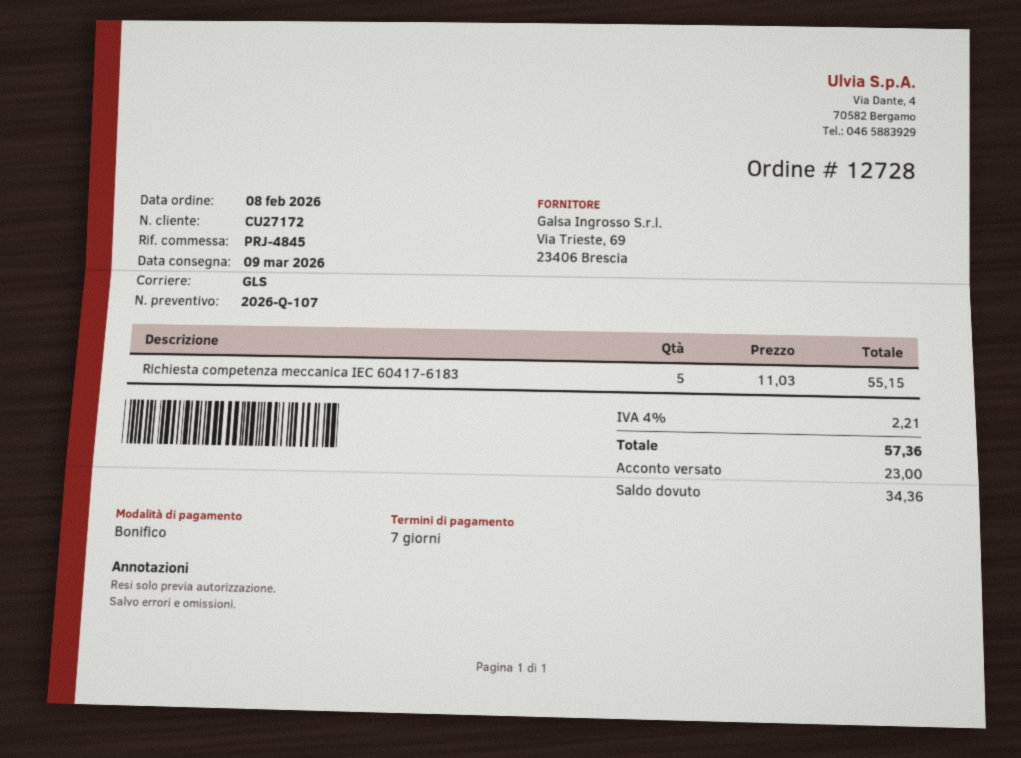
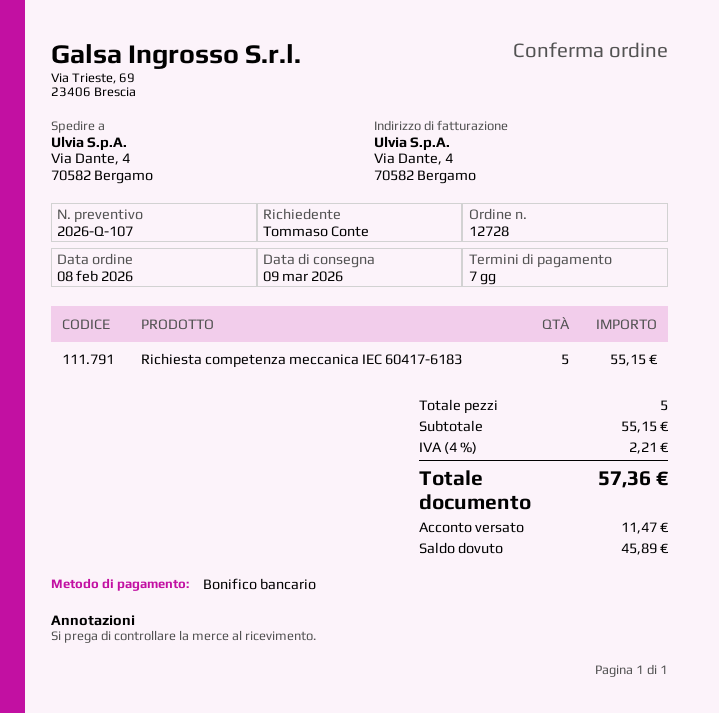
deposit: 23.00 -> 11.47
balance: 34.36 -> 45.89

